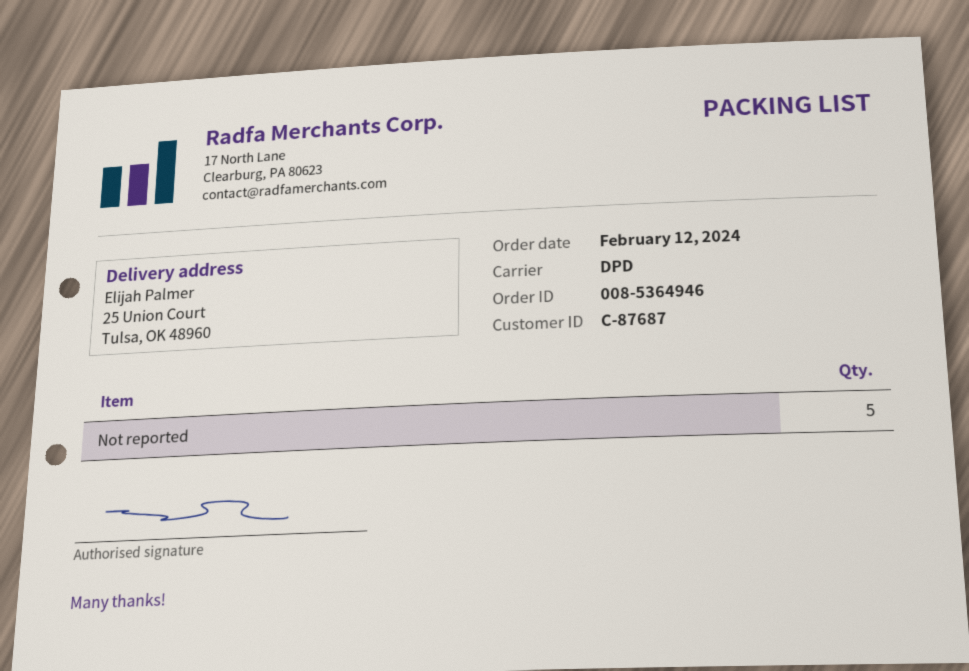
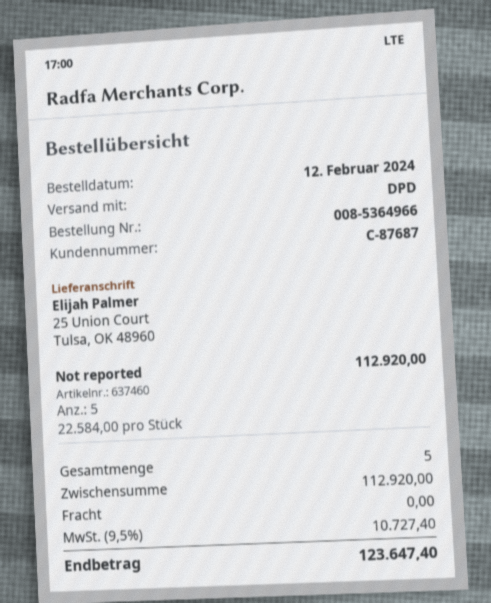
order number: 008-5364946 -> 008-5364966

